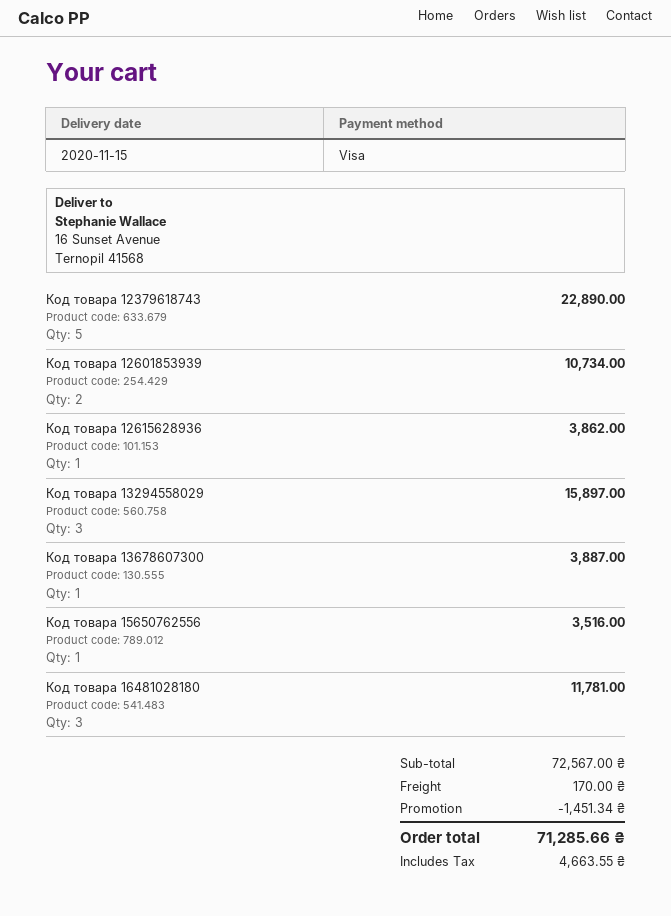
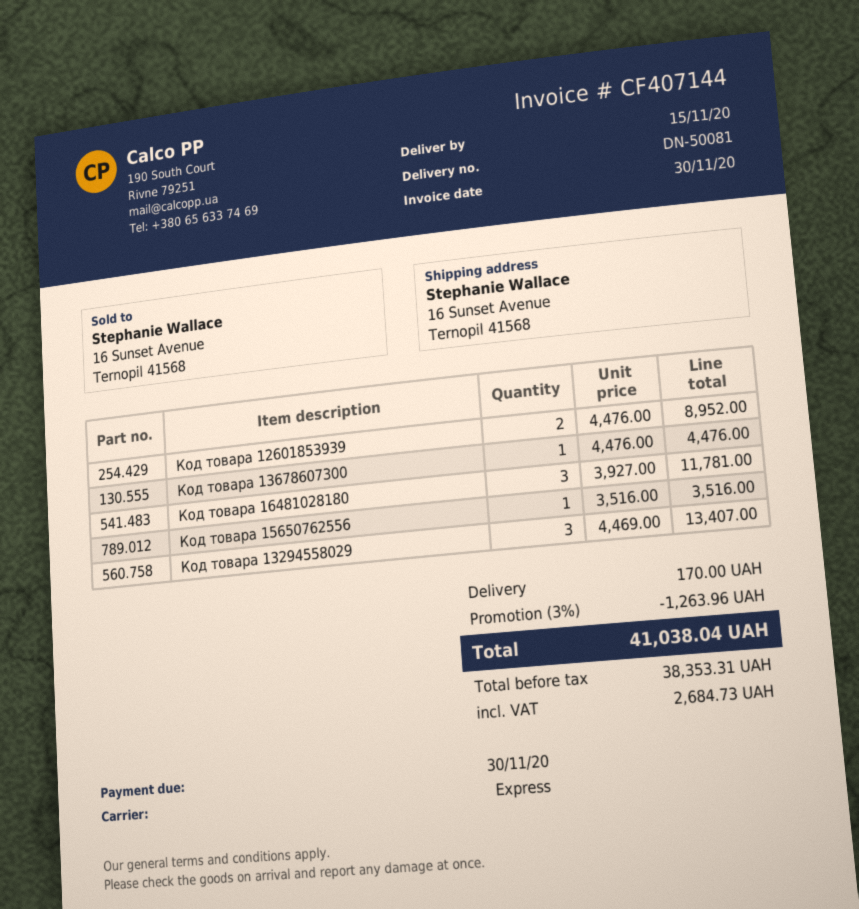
Код товара 12379618743: 5 for 22890.00 -> none
Код товара 12601853939: 2 for 10734.00 -> 2 for 8952.00
Код товара 12615628936: 1 for 3862.00 -> none
Код товара 13294558029: 3 for 15897.00 -> 3 for 13407.00
Код товара 13678607300: 1 for 3887.00 -> 1 for 4476.00
discount: 1451.34 -> 1263.96
tax: 4663.55 -> 2684.73
total: 71285.66 -> 41038.04

